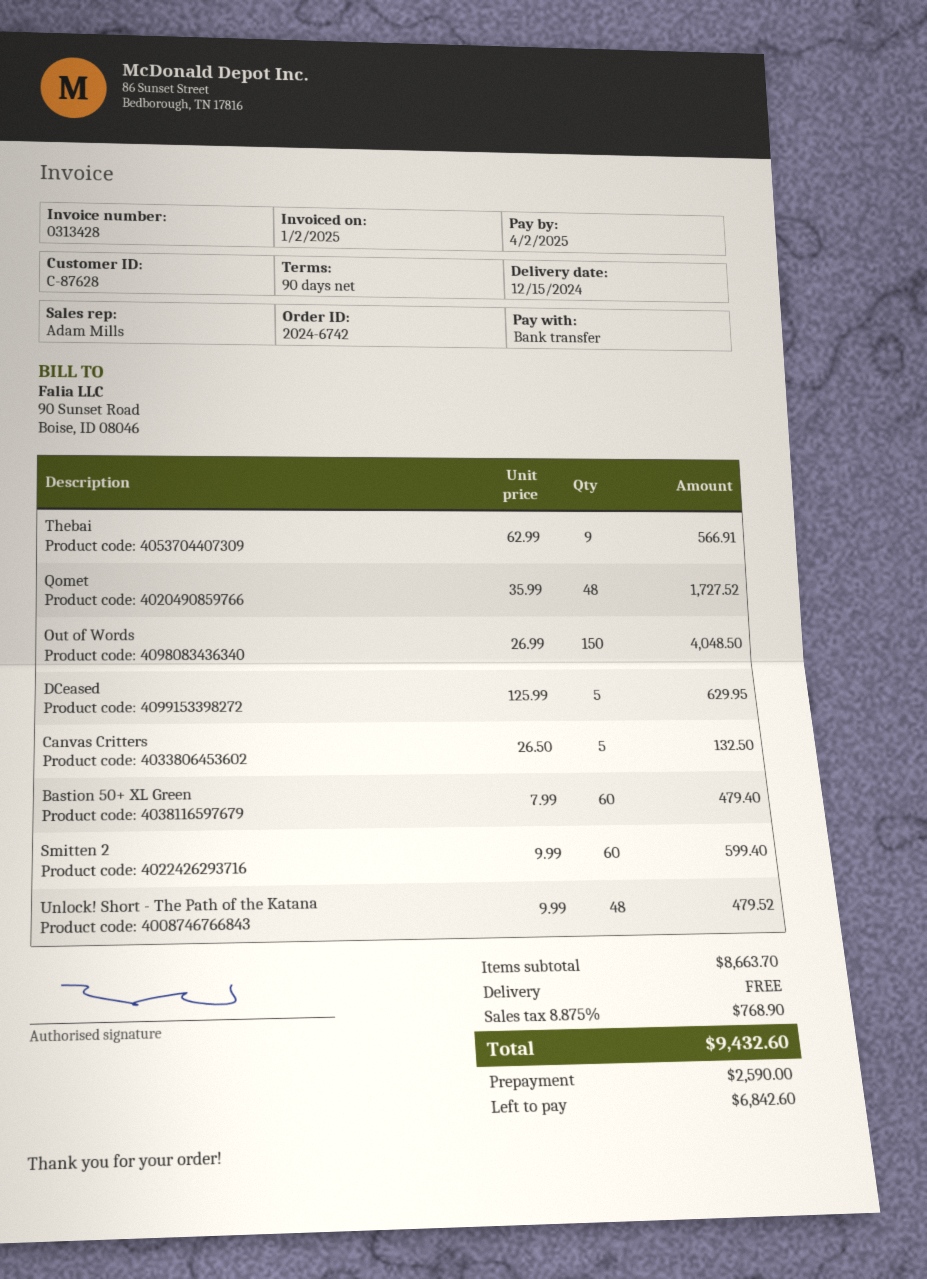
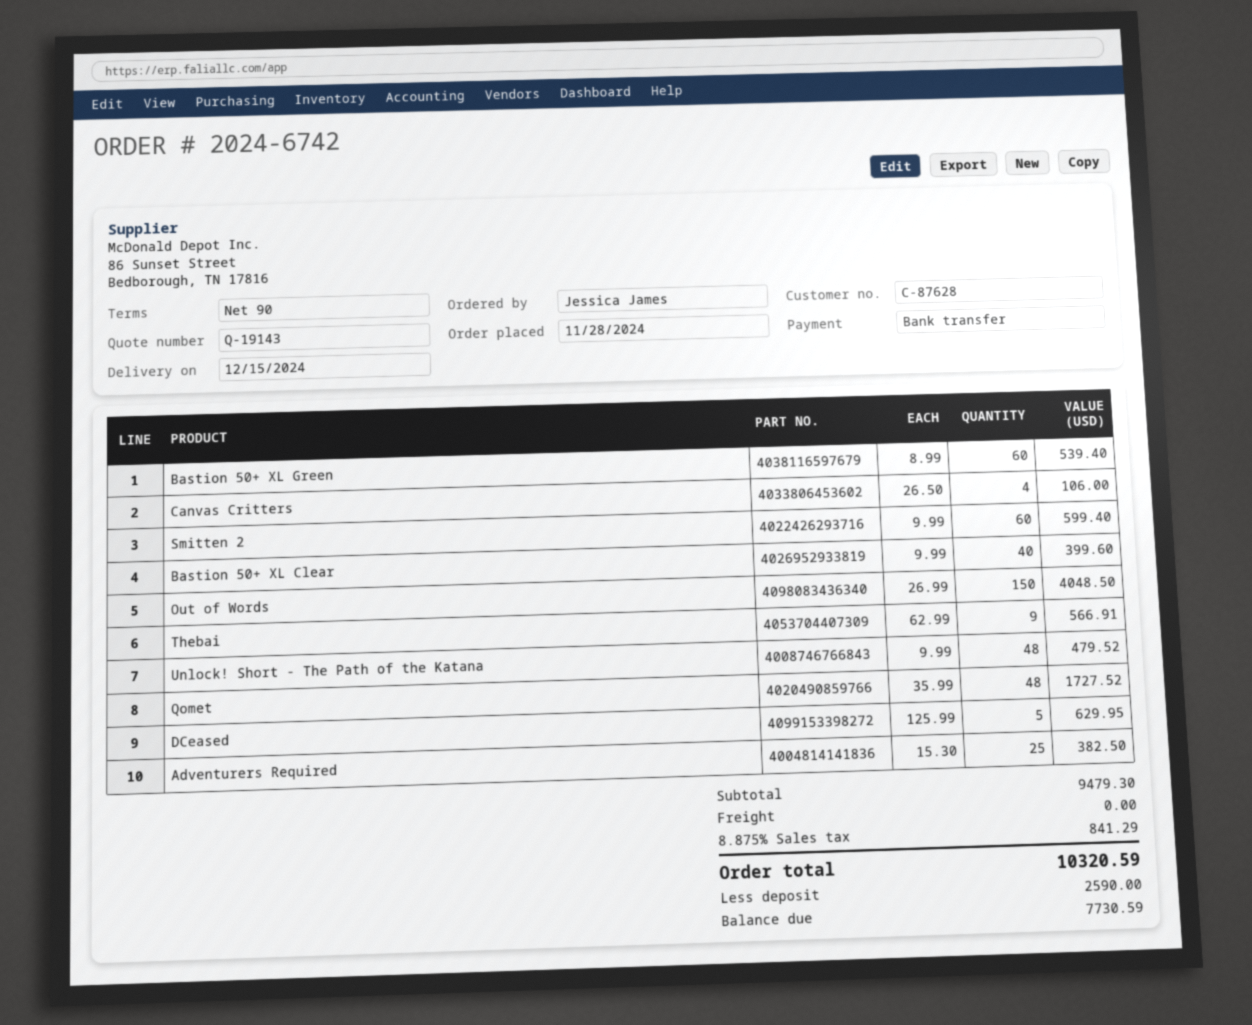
Canvas Critters: 5 x 26.50 = 132.50 -> 4 x 26.50 = 106.00
Bastion 50+ XL Green: 60 x 7.99 = 479.40 -> 60 x 8.99 = 539.40
Bastion 50+ XL Clear: none -> 40 x 9.99 = 399.60
Adventurers Required: none -> 25 x 15.30 = 382.50
subtotal: 8663.70 -> 9479.30
tax: 8.875% = 768.90 -> 8.875% = 841.29
total: 9432.60 -> 10320.59
balance: 6842.60 -> 7730.59

